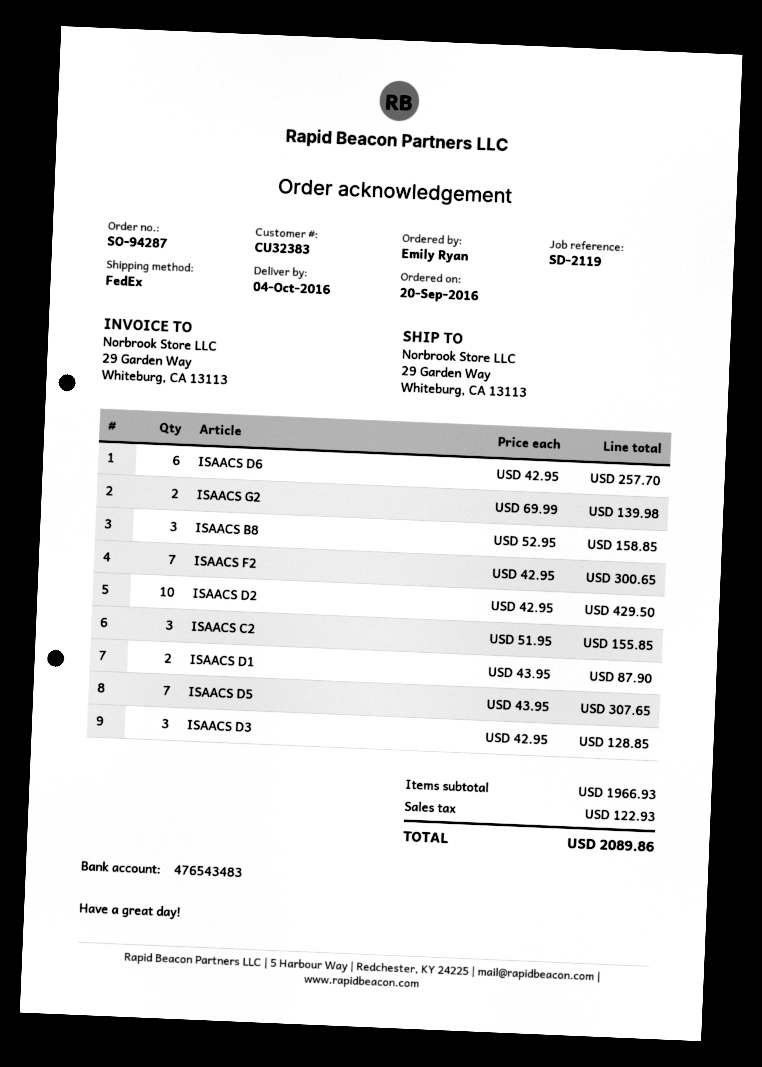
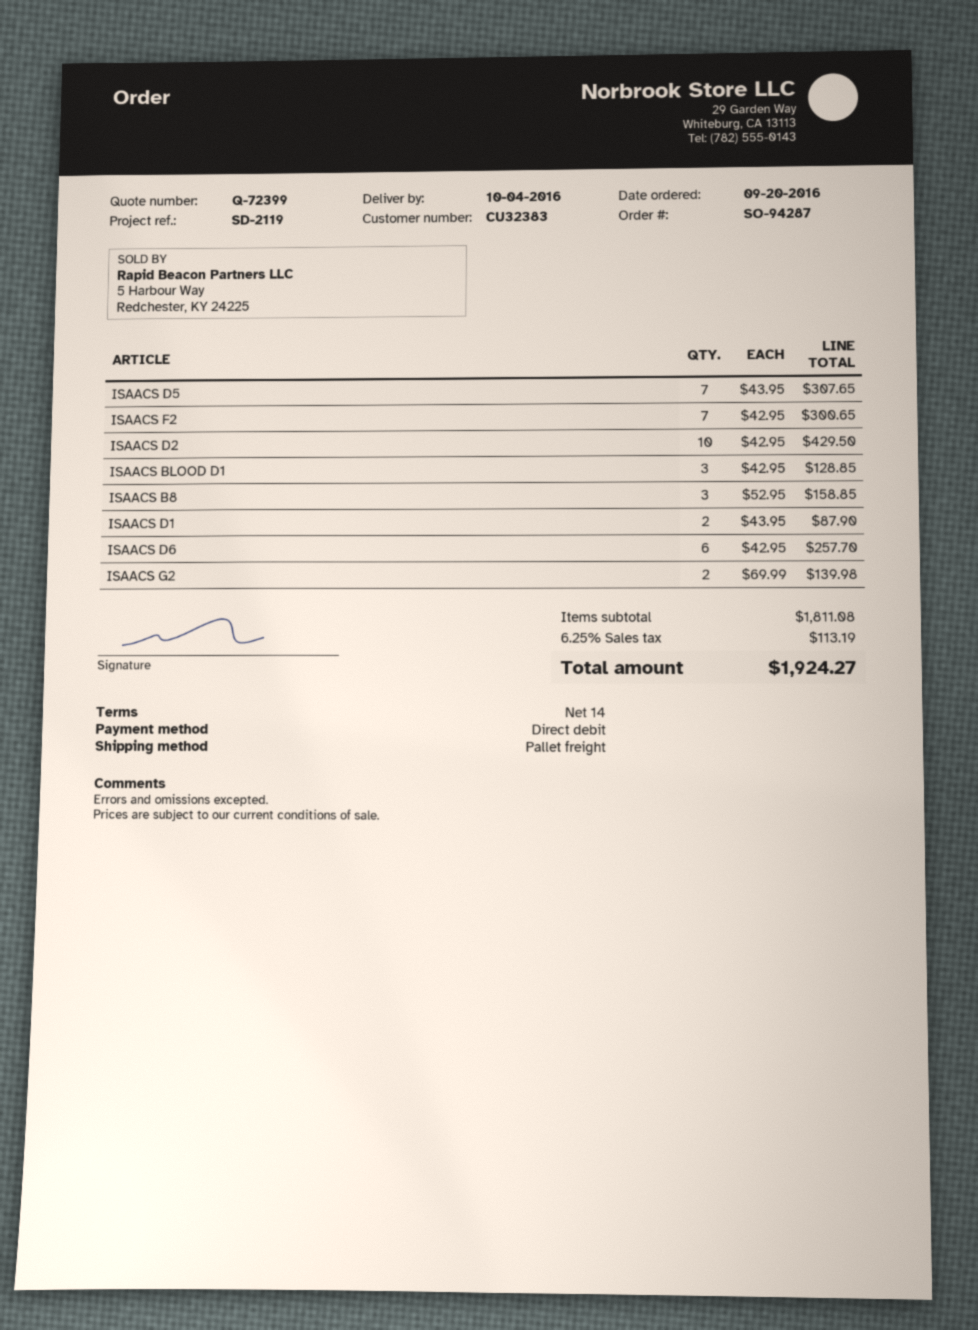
shipping method: FedEx -> pallet freight
ISAACS C2: 3 x 51.95 = 155.85 -> none
ISAACS D3: 3 x 42.95 = 128.85 -> none
ISAACS BLOOD D1: none -> 3 x 42.95 = 128.85
subtotal: 1966.93 -> 1811.08
tax: 122.93 -> 113.19
total: 2089.86 -> 1924.27

